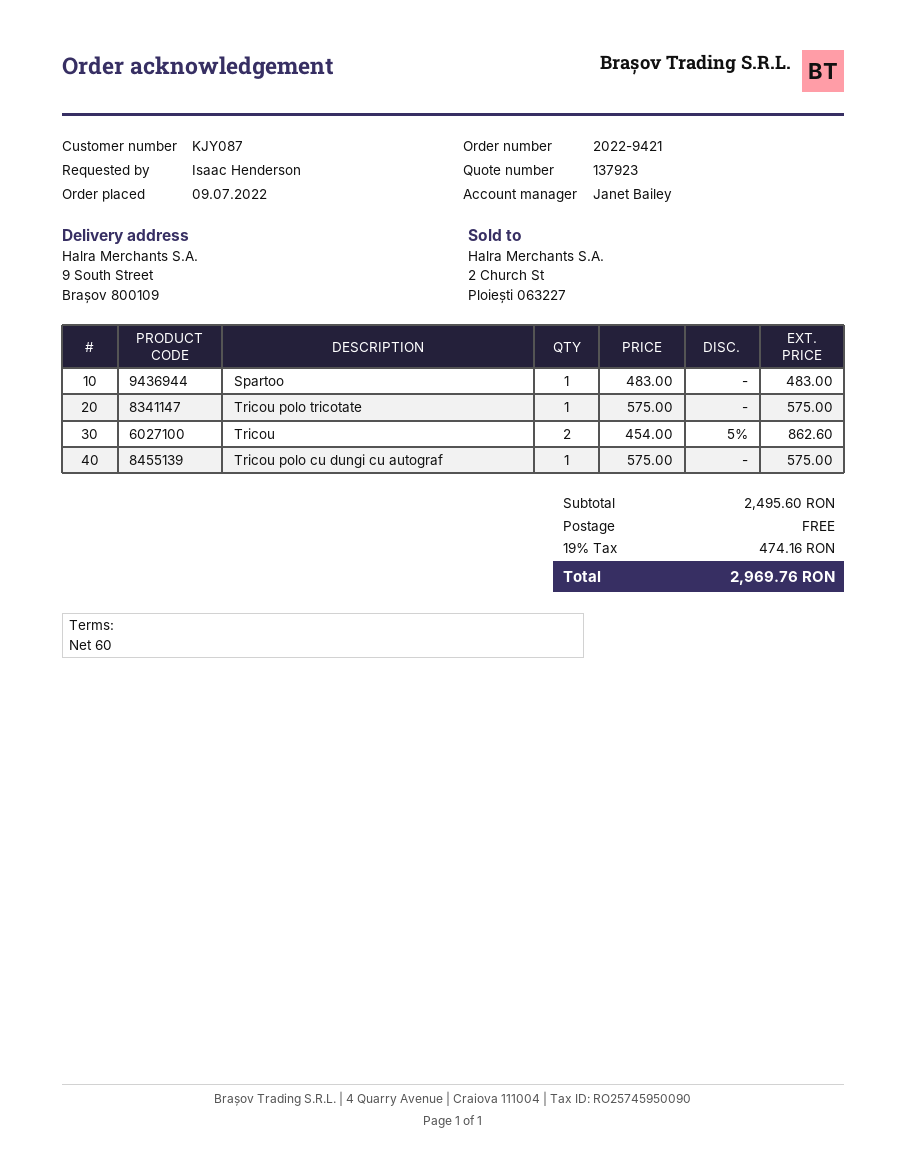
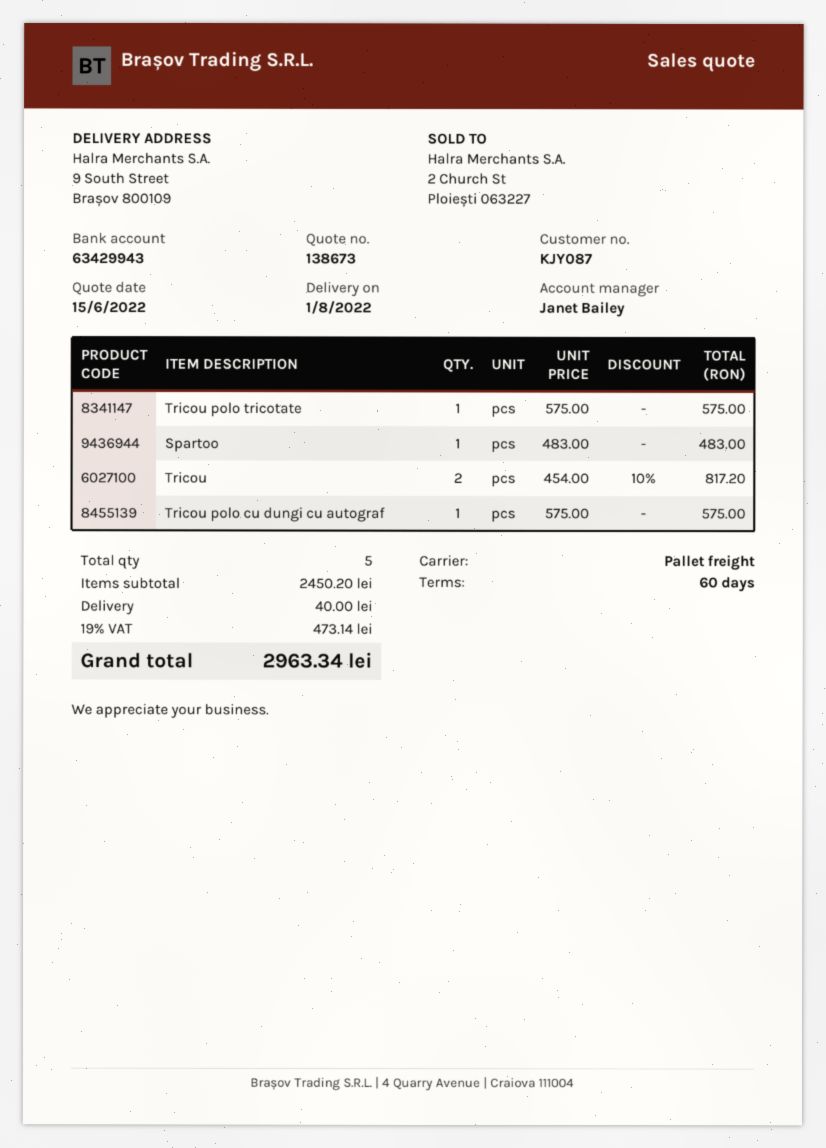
quote number: 137923 -> 138673
Tricou: 2 x 454.00 - 5% = 862.60 -> 2 x 454.00 - 10% = 817.20
subtotal: 2495.60 -> 2450.20
shipping: 0.00 -> 40.00
tax: 19% = 474.16 -> 19% = 473.14
total: 2969.76 -> 2963.34

